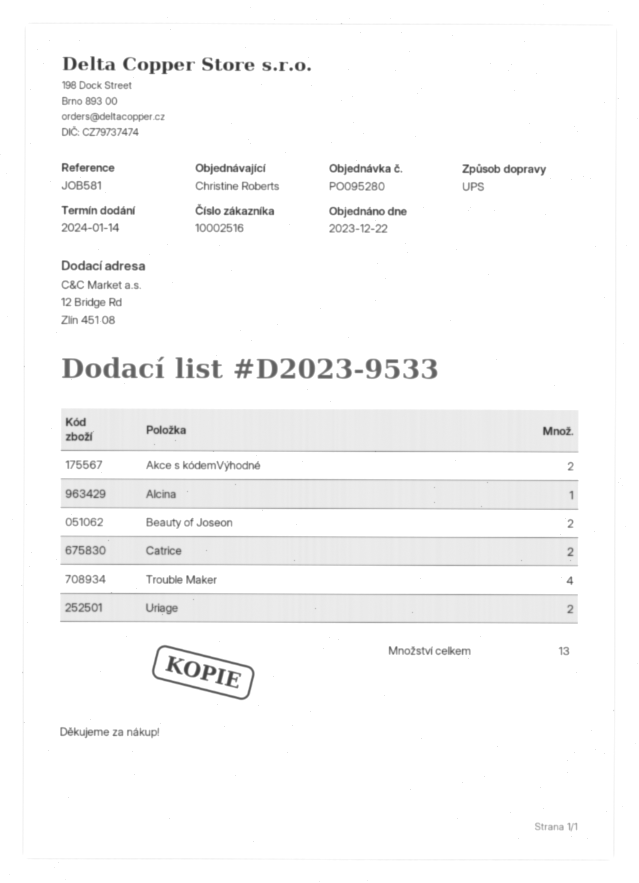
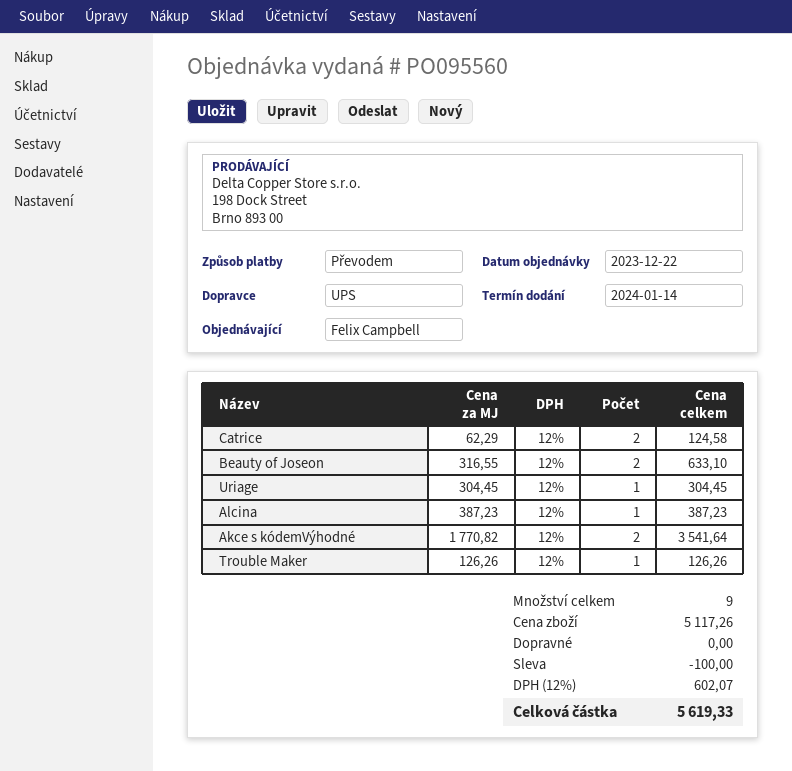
order number: PO095280 -> PO095560
ordered by: Christine Roberts -> Felix Campbell
Trouble Maker: 4 -> 1
Uriage: 2 -> 1
total quantity: 13 -> 9

